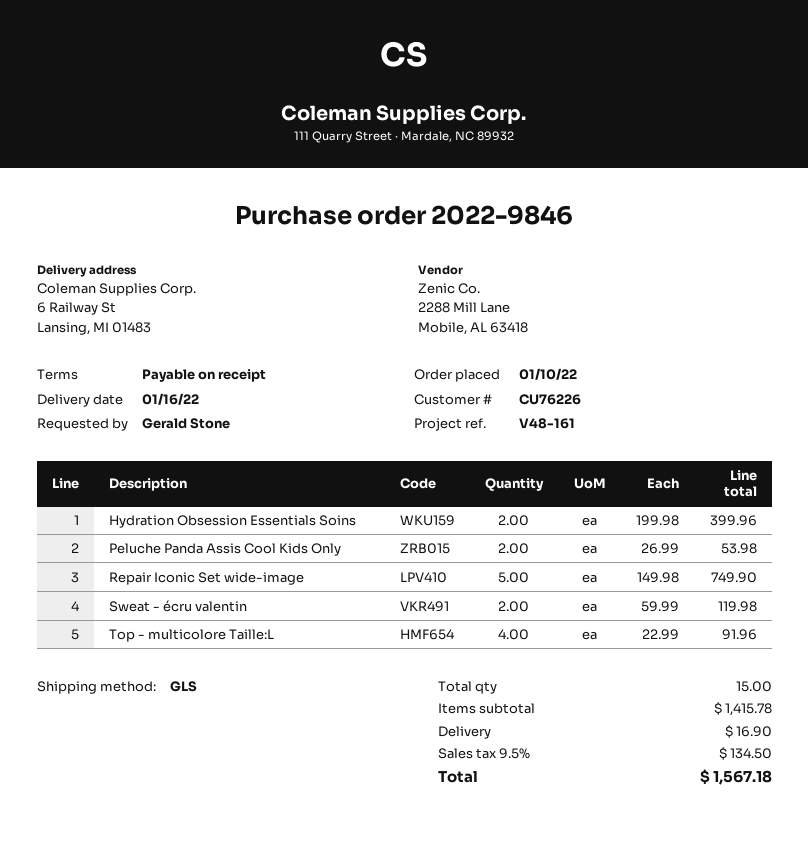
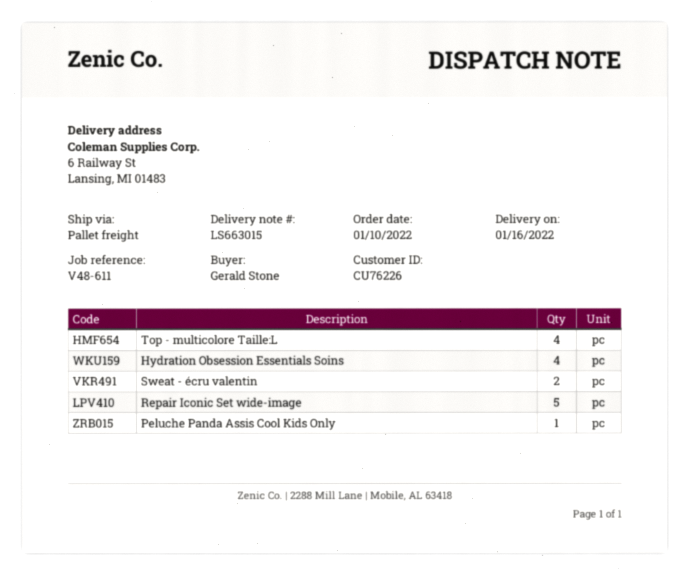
reference: V48-161 -> V48-611
shipping method: GLS -> pallet freight
Hydration Obsession Essentials Soins: 2 -> 4
Peluche Panda Assis Cool Kids Only: 2 -> 1

